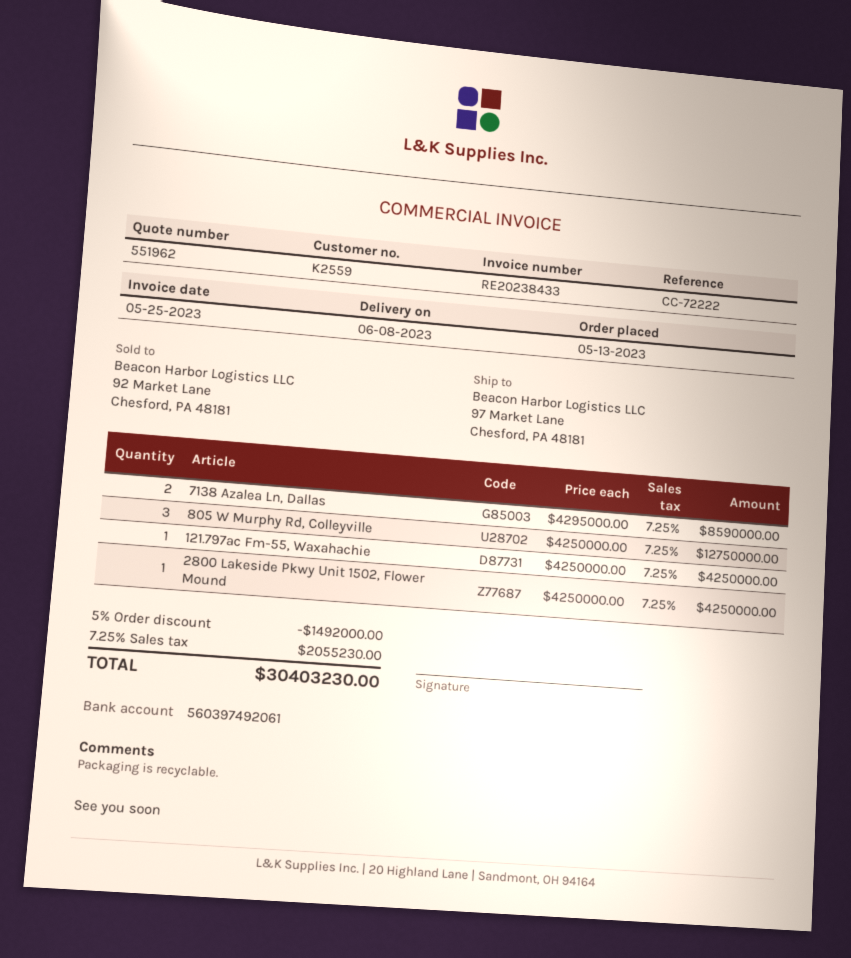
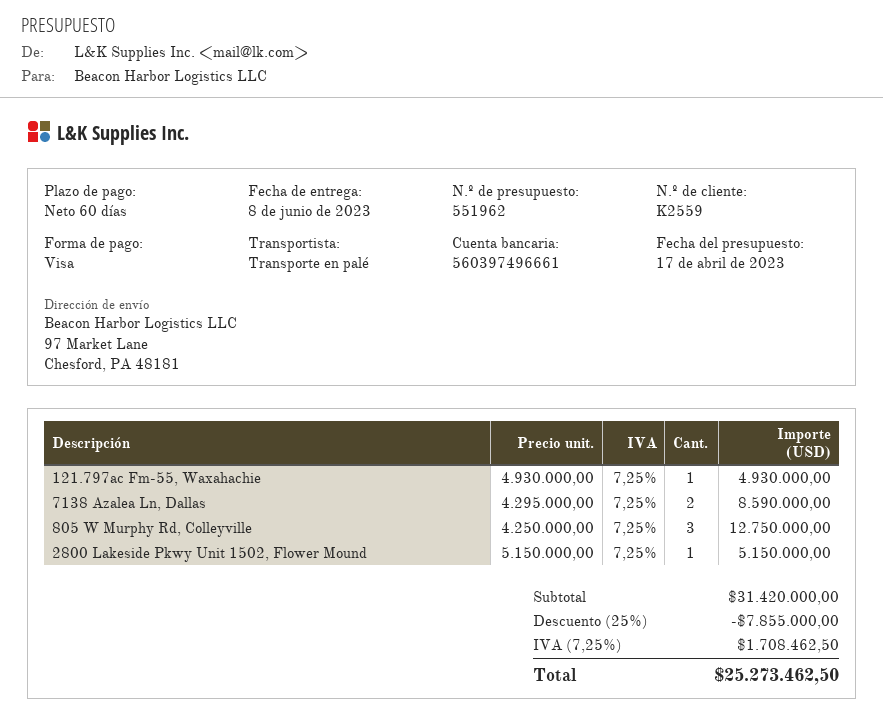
bank account: 560397492061 -> 560397496661
121.797ac Fm-55, Waxahachie: 1 x 4250000.00 = 4250000.00 -> 1 x 4930000.00 = 4930000.00
2800 Lakeside Pkwy Unit 1502, Flower Mound: 1 x 4250000.00 = 4250000.00 -> 1 x 5150000.00 = 5150000.00
discount: 5% = 1492000.00 -> 25% = 7855000.00
tax: 7.25% = 2055230.00 -> 7.25% = 1708462.50
total: 30403230.00 -> 25273462.50

